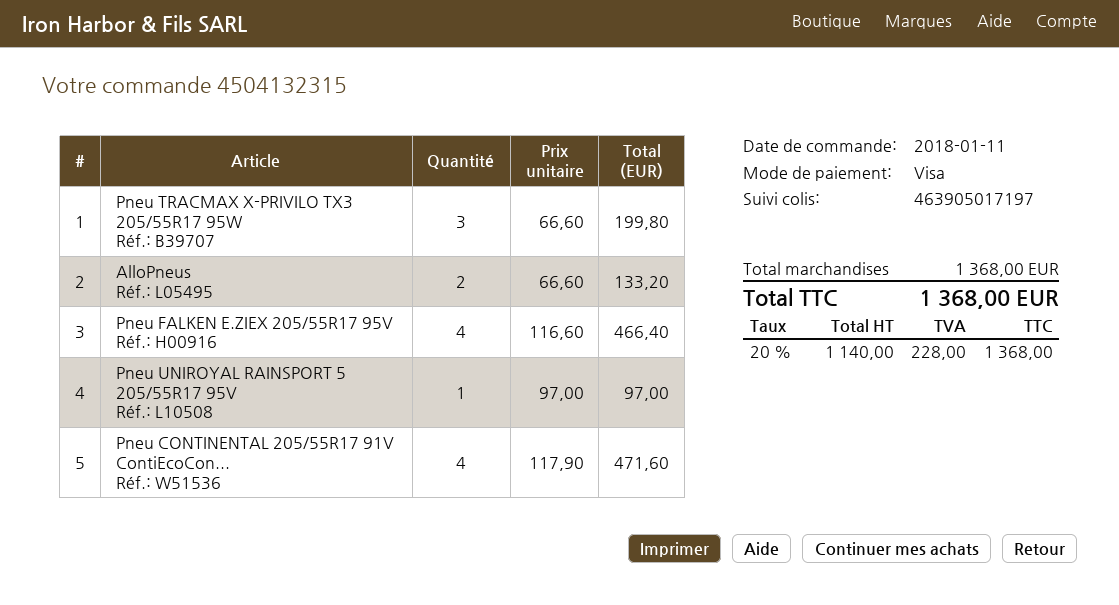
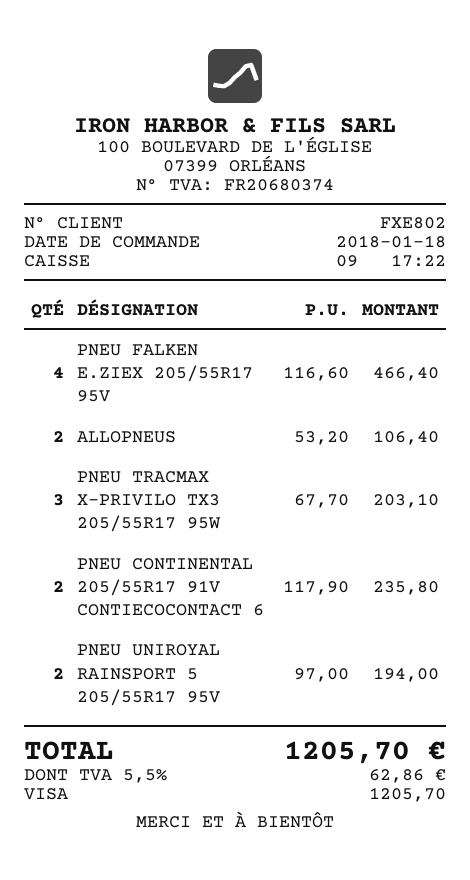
order date: 2018-01-11 -> 2018-01-18
Pneu TRACMAX X-PRIVILO TX3 205/55R17 95W: 3 x 66.60 = 199.80 -> 3 x 67.70 = 203.10
AlloPneus: 2 x 66.60 = 133.20 -> 2 x 53.20 = 106.40
Pneu UNIROYAL RAINSPORT 5 205/55R17 95V: 1 x 97.00 = 97.00 -> 2 x 97.00 = 194.00
Pneu CONTINENTAL 205/55R17 91V ContiEcoCon...: 4 x 117.90 = 471.60 -> 2 x 117.90 = 235.80
tax: 20% = 228.00 -> 5.5% = 62.86
total: 1368.00 -> 1205.70

